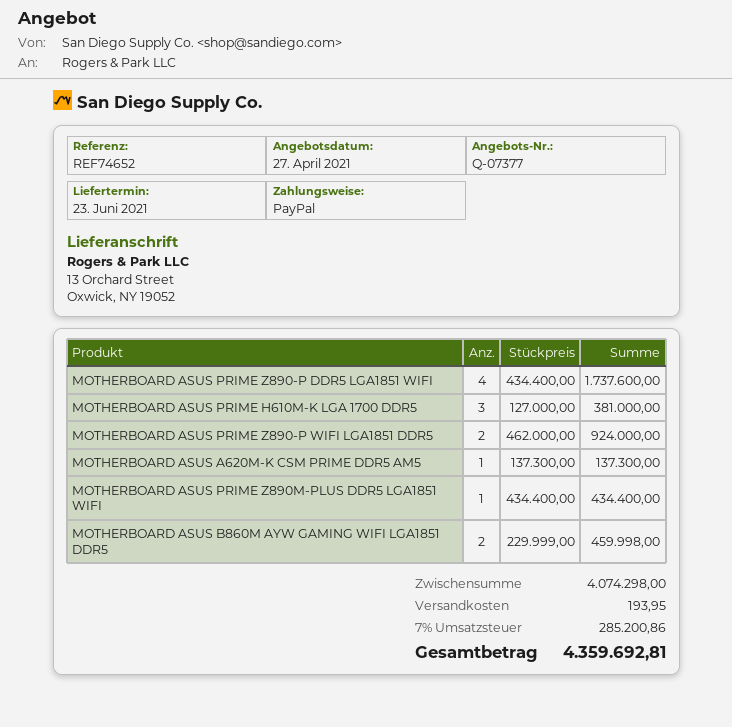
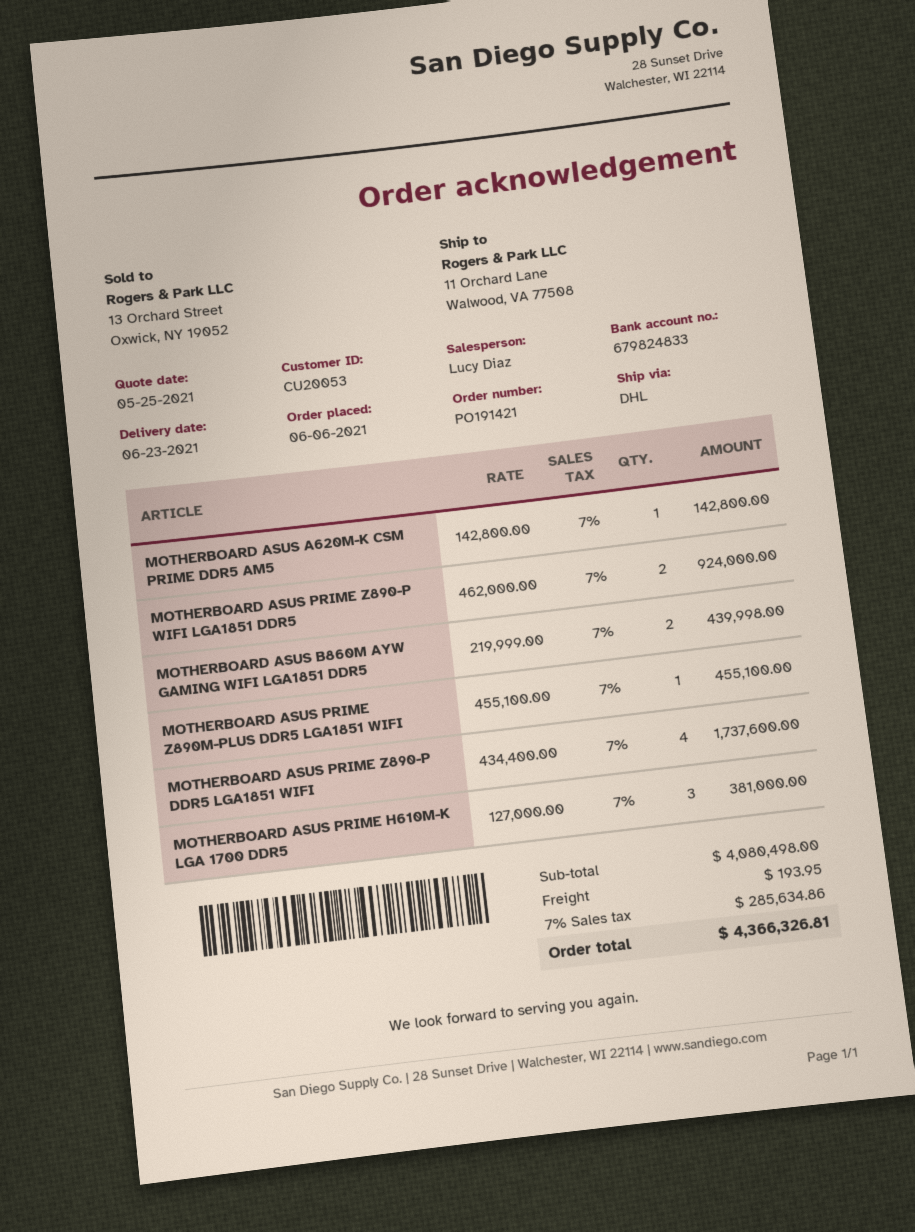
quote date: 2021-04-27 -> 2021-05-25
ship to: 13 Orchard Street, Oxwick, NY 19052 -> 11 Orchard Lane, Walwood, VA 77508
MOTHERBOARD ASUS A620M-K CSM PRIME DDR5 AM5: 1 x 137300.00 = 137300.00 -> 1 x 142800.00 = 142800.00
MOTHERBOARD ASUS PRIME Z890M-PLUS DDR5 LGA1851 WIFI: 1 x 434400.00 = 434400.00 -> 1 x 455100.00 = 455100.00
MOTHERBOARD ASUS B860M AYW GAMING WIFI LGA1851 DDR5: 2 x 229999.00 = 459998.00 -> 2 x 219999.00 = 439998.00
subtotal: 4074298.00 -> 4080498.00
tax: 7% = 285200.86 -> 7% = 285634.86
total: 4359692.81 -> 4366326.81

